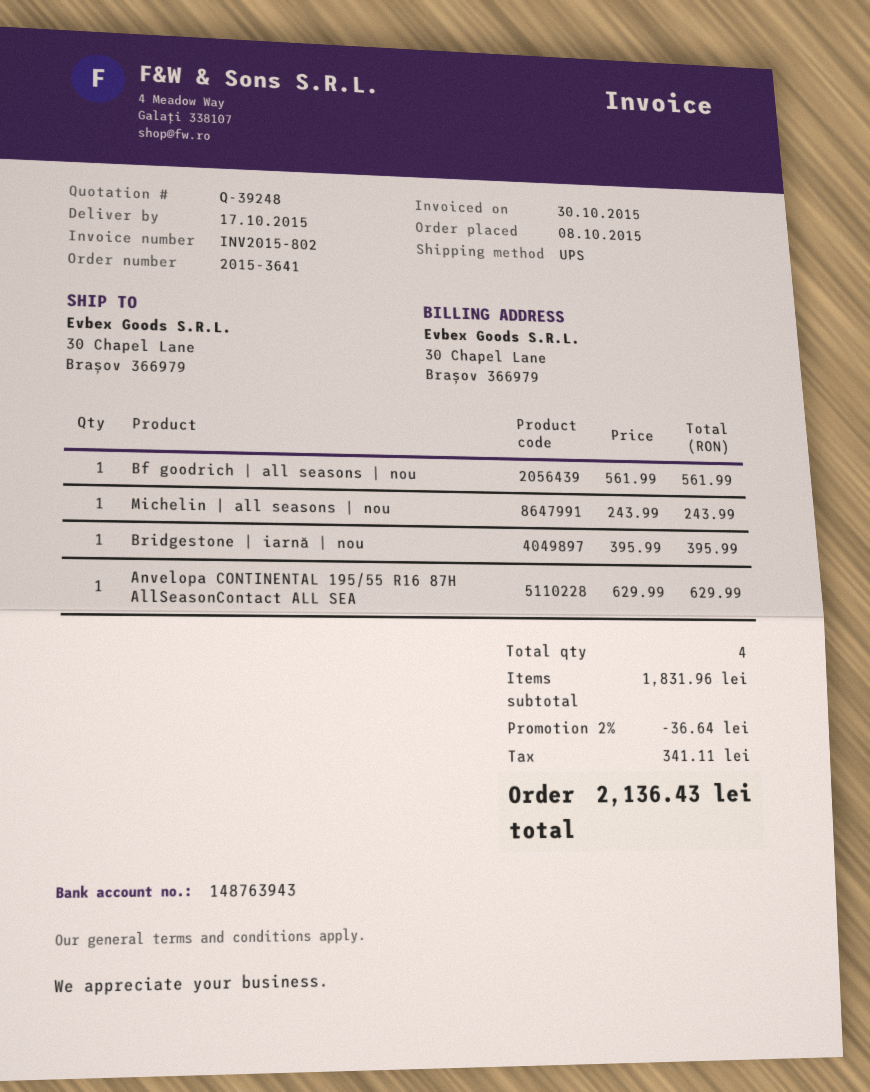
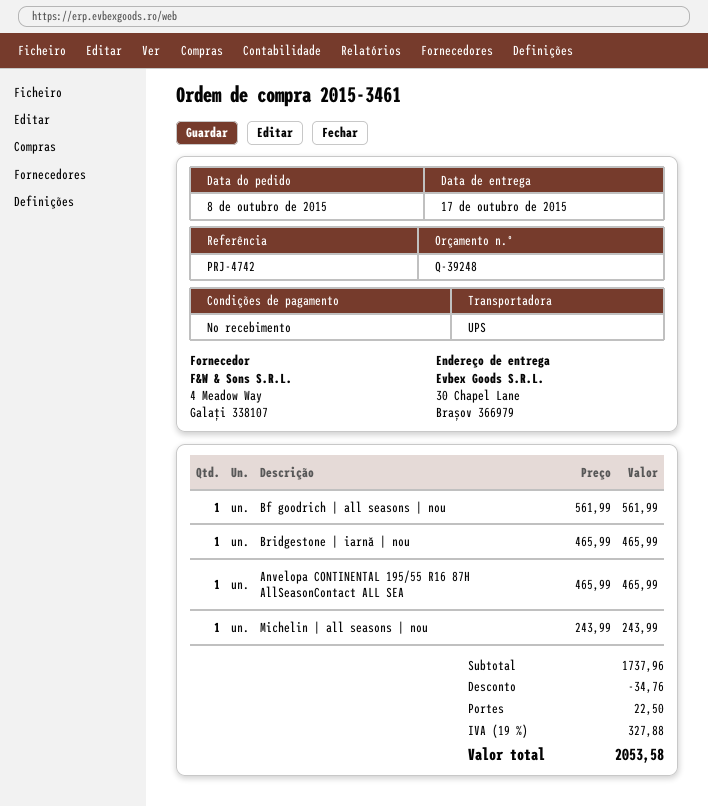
order number: 2015-3641 -> 2015-3461
Bridgestone | iarnă | nou: 1 x 395.99 = 395.99 -> 1 x 465.99 = 465.99
Anvelopa CONTINENTAL 195/55 R16 87H AllSeasonContact ALL SEA: 1 x 629.99 = 629.99 -> 1 x 465.99 = 465.99
subtotal: 1831.96 -> 1737.96
discount: 36.64 -> 34.76
shipping: none -> 22.50
tax: 341.11 -> 327.88
total: 2136.43 -> 2053.58

